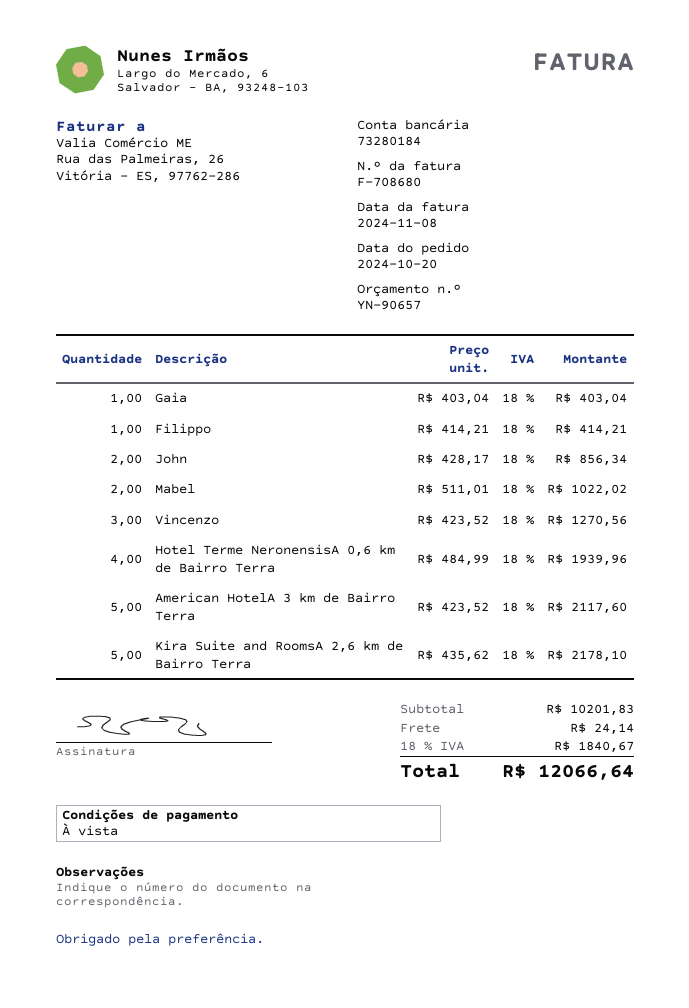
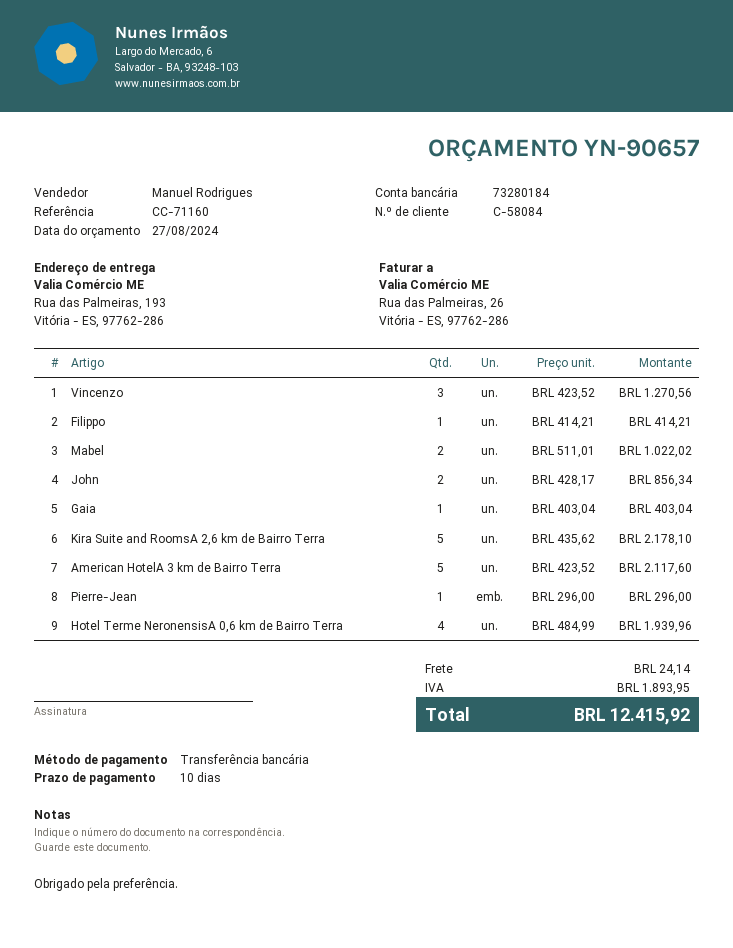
payment terms: on receipt -> 10 days
Pierre-Jean: none -> 1 x 296.00 = 296.00
tax: 1840.67 -> 1893.95
total: 12066.64 -> 12415.92

